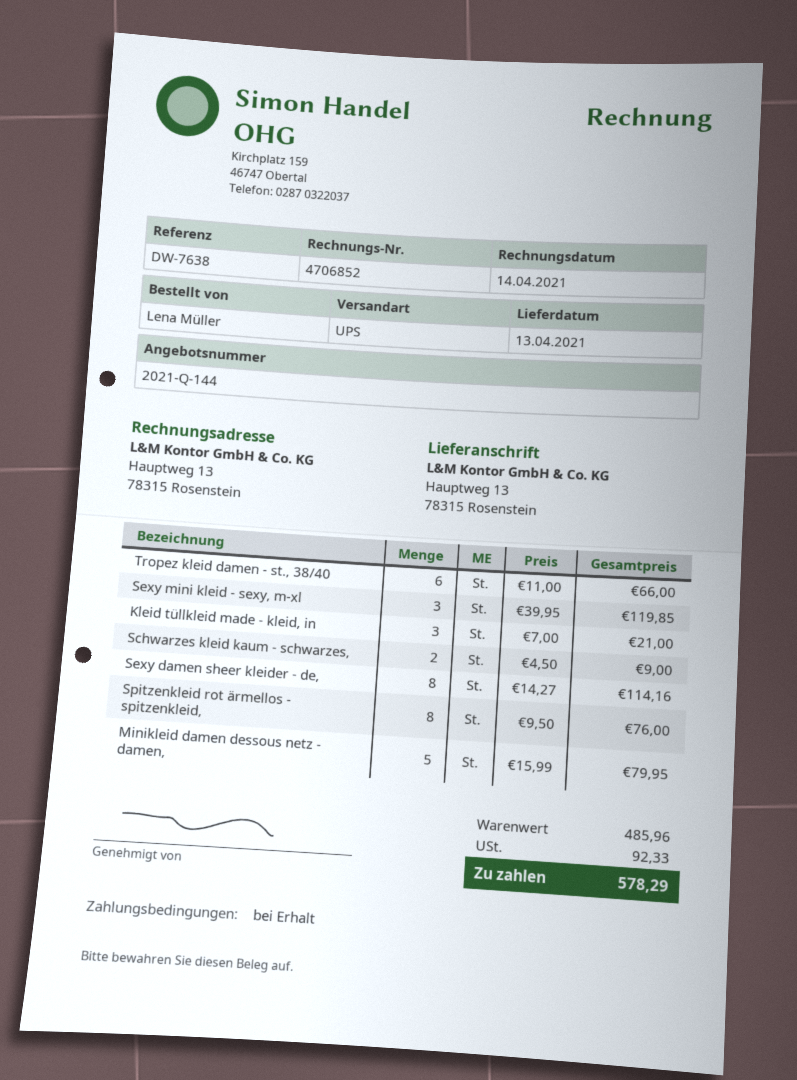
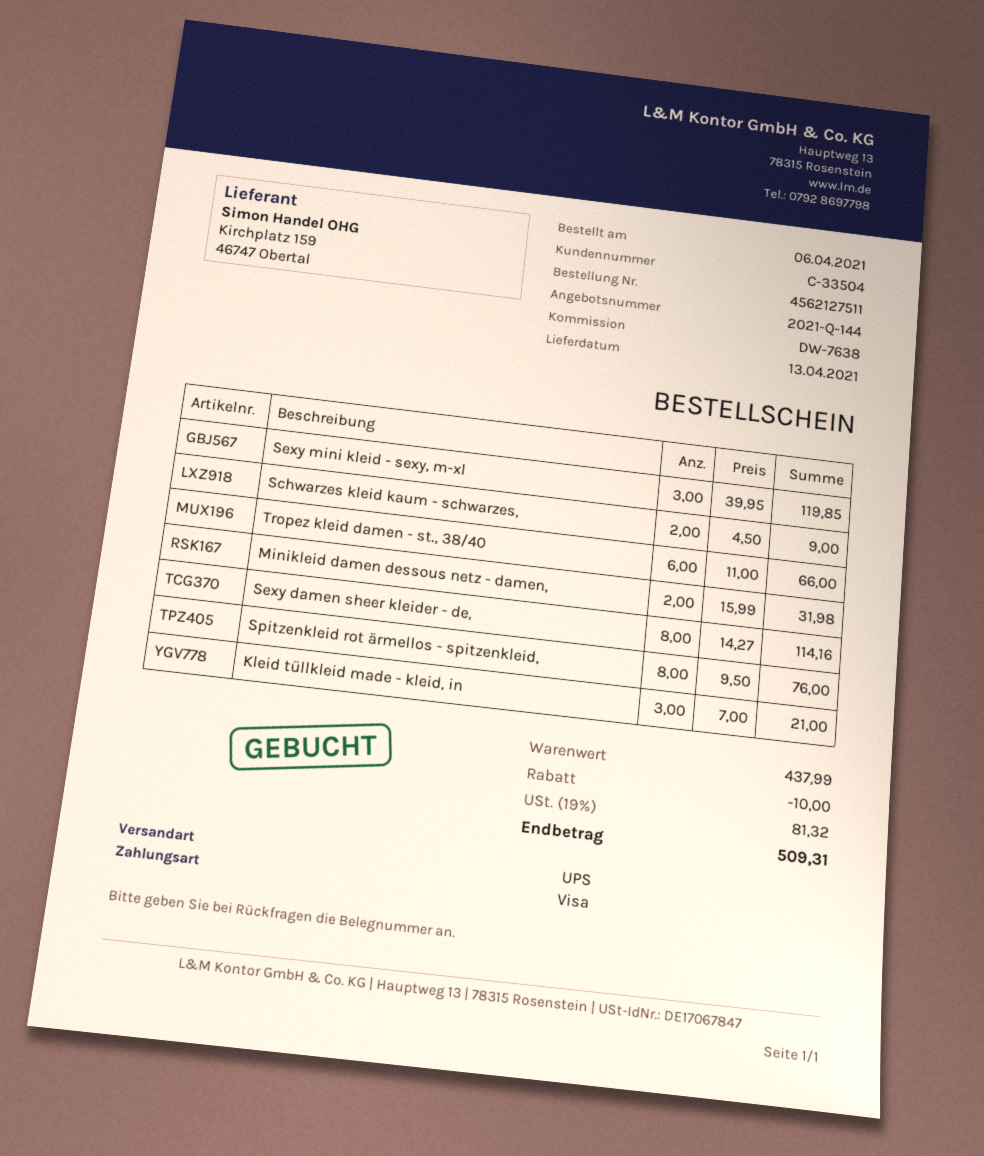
Minikleid damen dessous netz - damen,: 5 x 15.99 = 79.95 -> 2 x 15.99 = 31.98
subtotal: 485.96 -> 437.99
discount: none -> 10.00
tax: 92.33 -> 81.32
total: 578.29 -> 509.31

